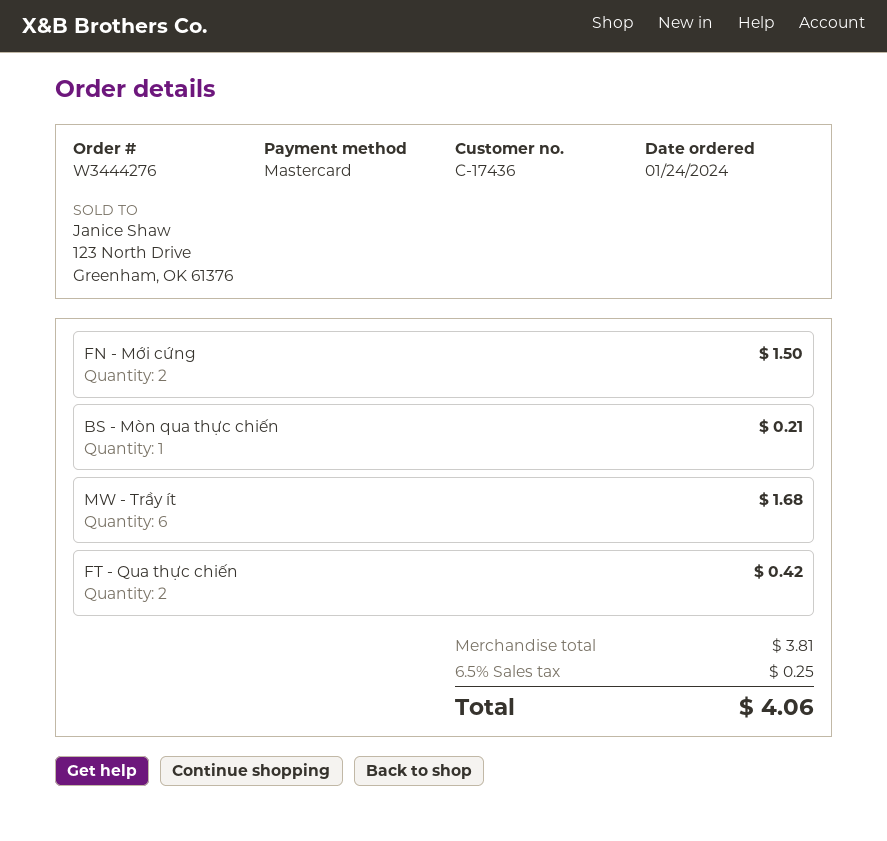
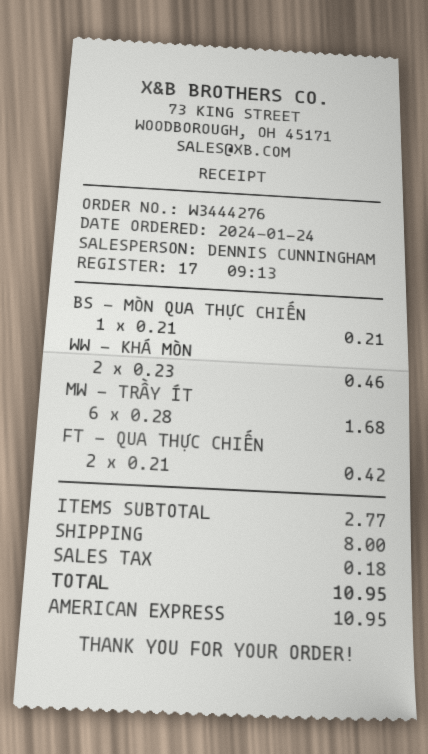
payment method: Mastercard -> American Express
FN - Mới cứng: 2 for 1.50 -> none
WW - KHÁ MÒN: none -> 2 for 0.46
subtotal: 3.81 -> 2.77
shipping: none -> 8.00
tax: 0.25 -> 0.18
total: 4.06 -> 10.95

